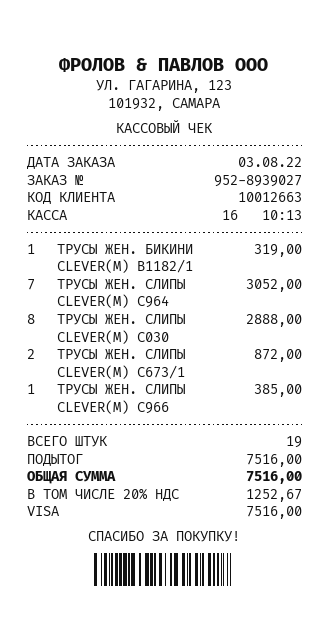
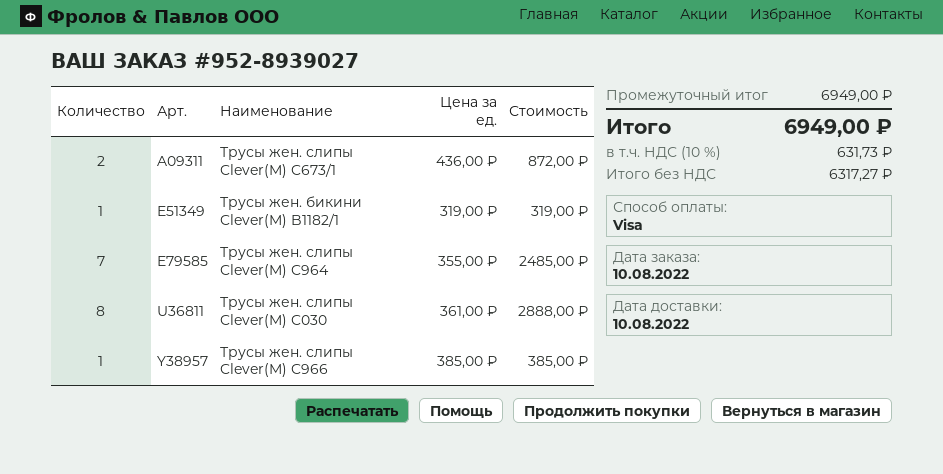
order date: 2022-08-03 -> 2022-08-10
ТРУСЫ ЖЕН. СЛИПЫ CLEVER(M) C964: 7 for 3052.00 -> 7 for 2485.00
subtotal: 7516.00 -> 6949.00
tax: 20% = 1252.67 -> 10% = 631.73
total: 7516.00 -> 6949.00

